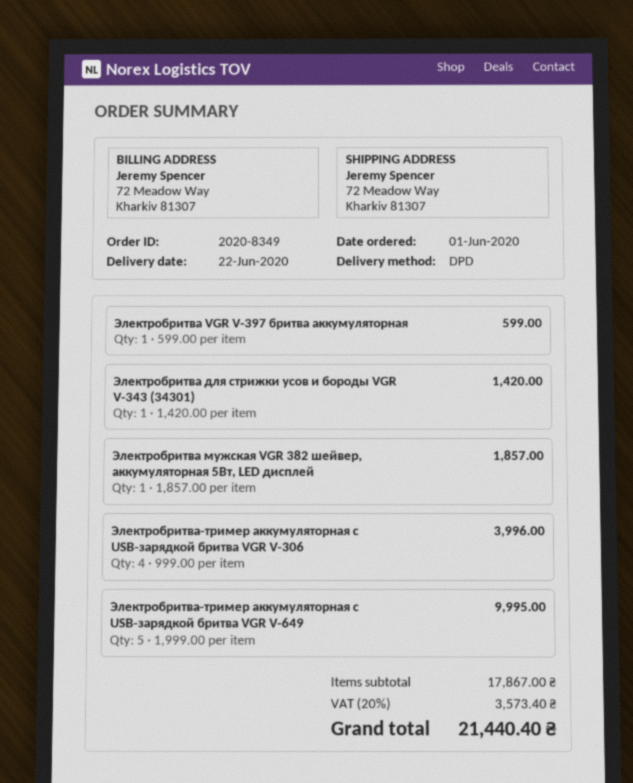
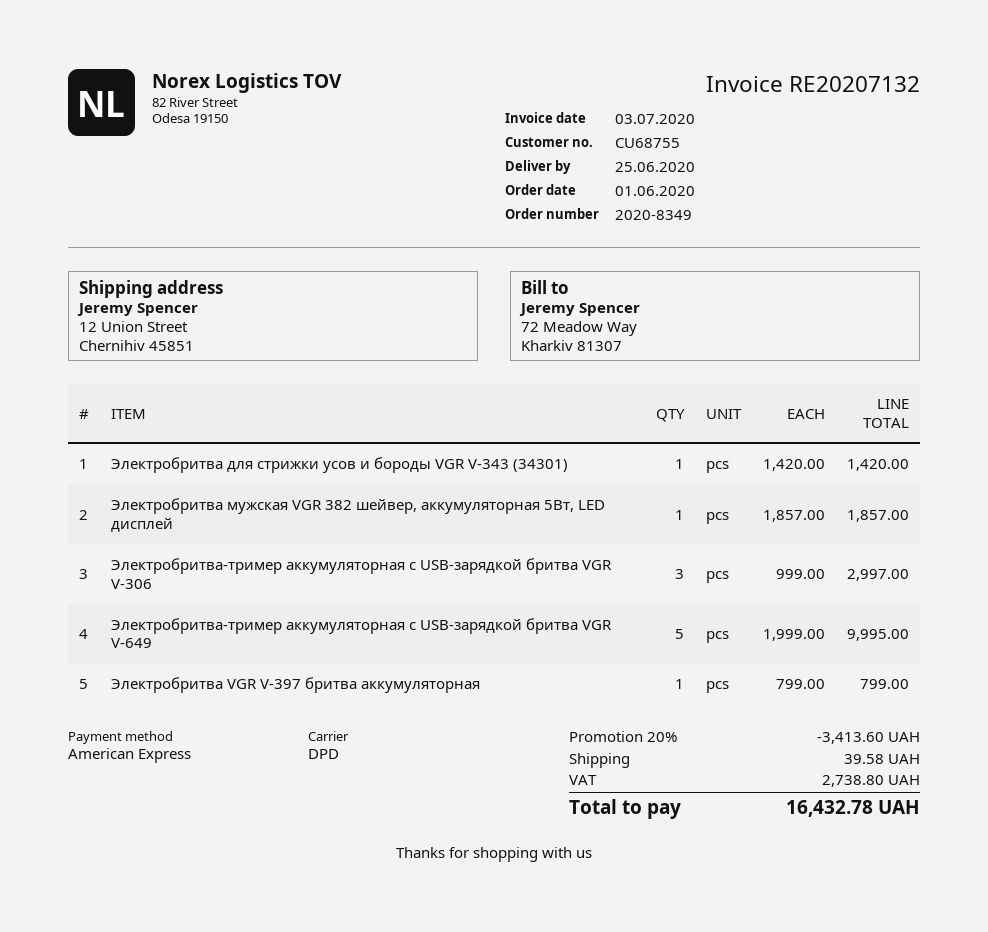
delivery date: 2020-06-22 -> 2020-06-25
ship to: 72 Meadow Way, Kharkiv 81307 -> 12 Union Street, Chernihiv 45851
Электробритва VGR V-397 бритва аккумуляторная: 1 x 599.00 = 599.00 -> 1 x 799.00 = 799.00
Электробритва-тример аккумуляторная с USB-зарядкой бритва VGR V-306: 4 x 999.00 = 3996.00 -> 3 x 999.00 = 2997.00
discount: none -> 20% = 3413.60
shipping: none -> 39.58
tax: 3573.40 -> 2738.80
total: 21440.40 -> 16432.78

